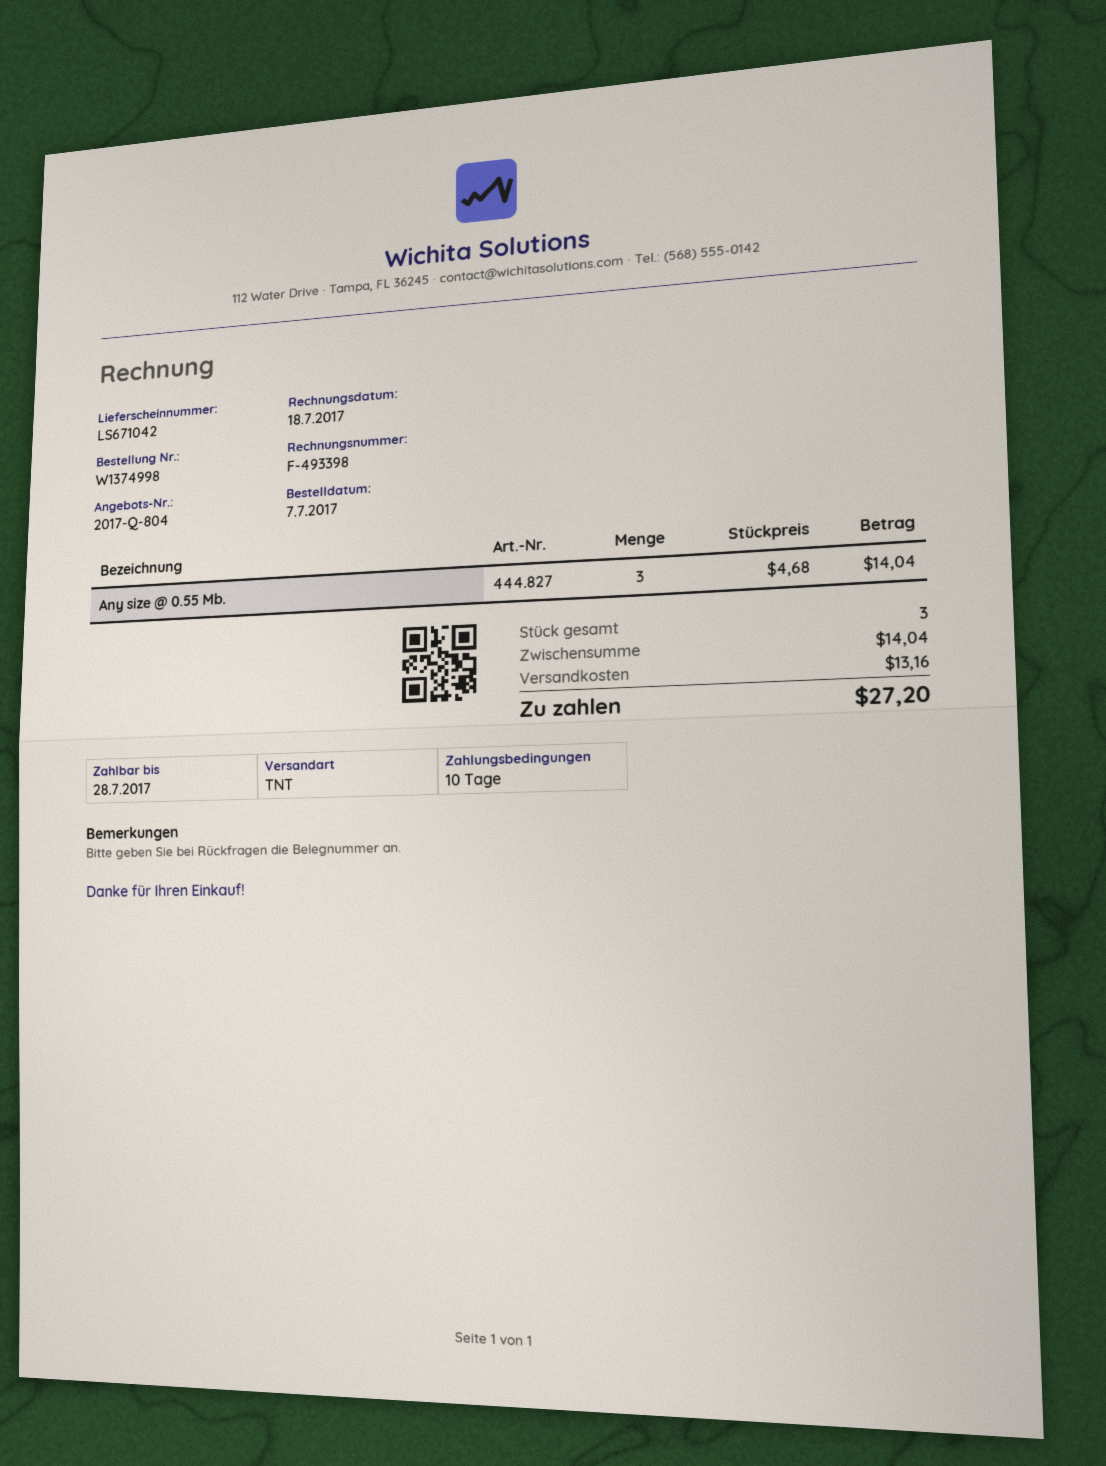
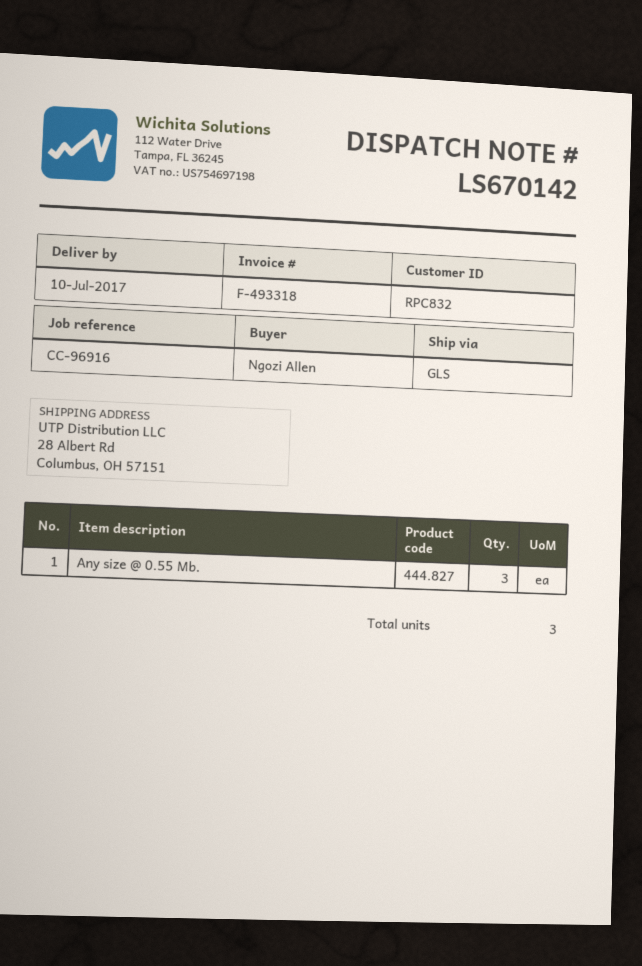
delivery note number: LS671042 -> LS670142
invoice number: F-493398 -> F-493318
shipping method: TNT -> GLS

